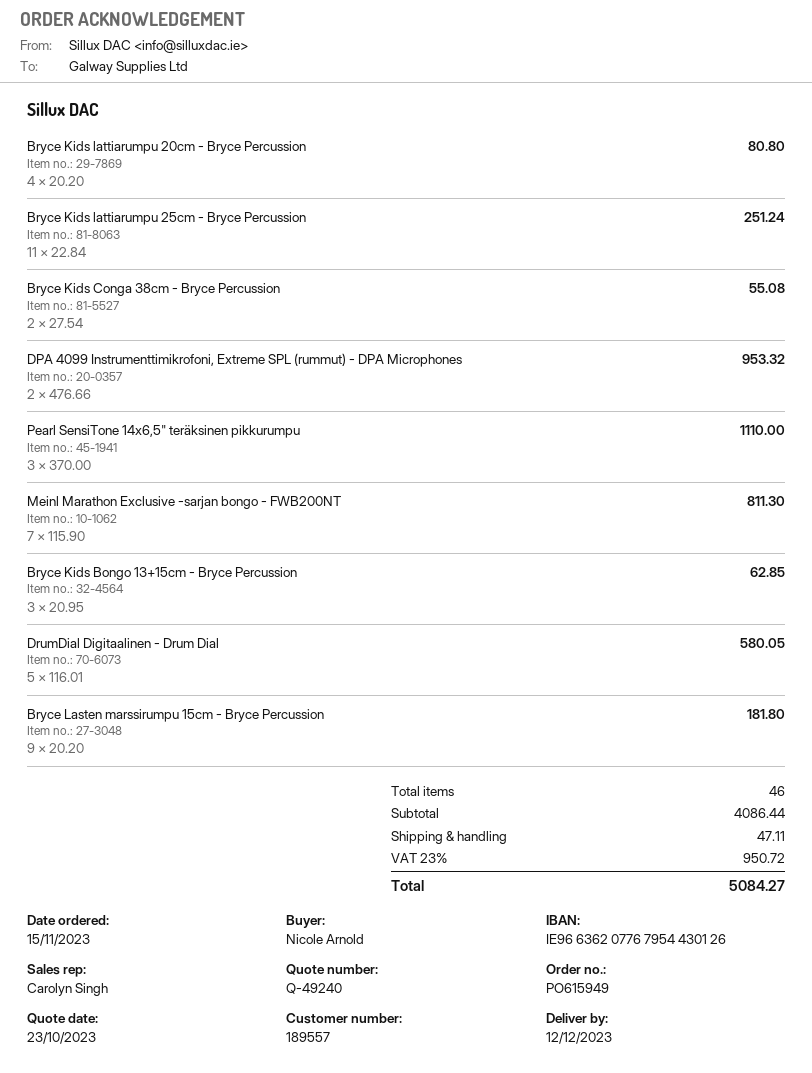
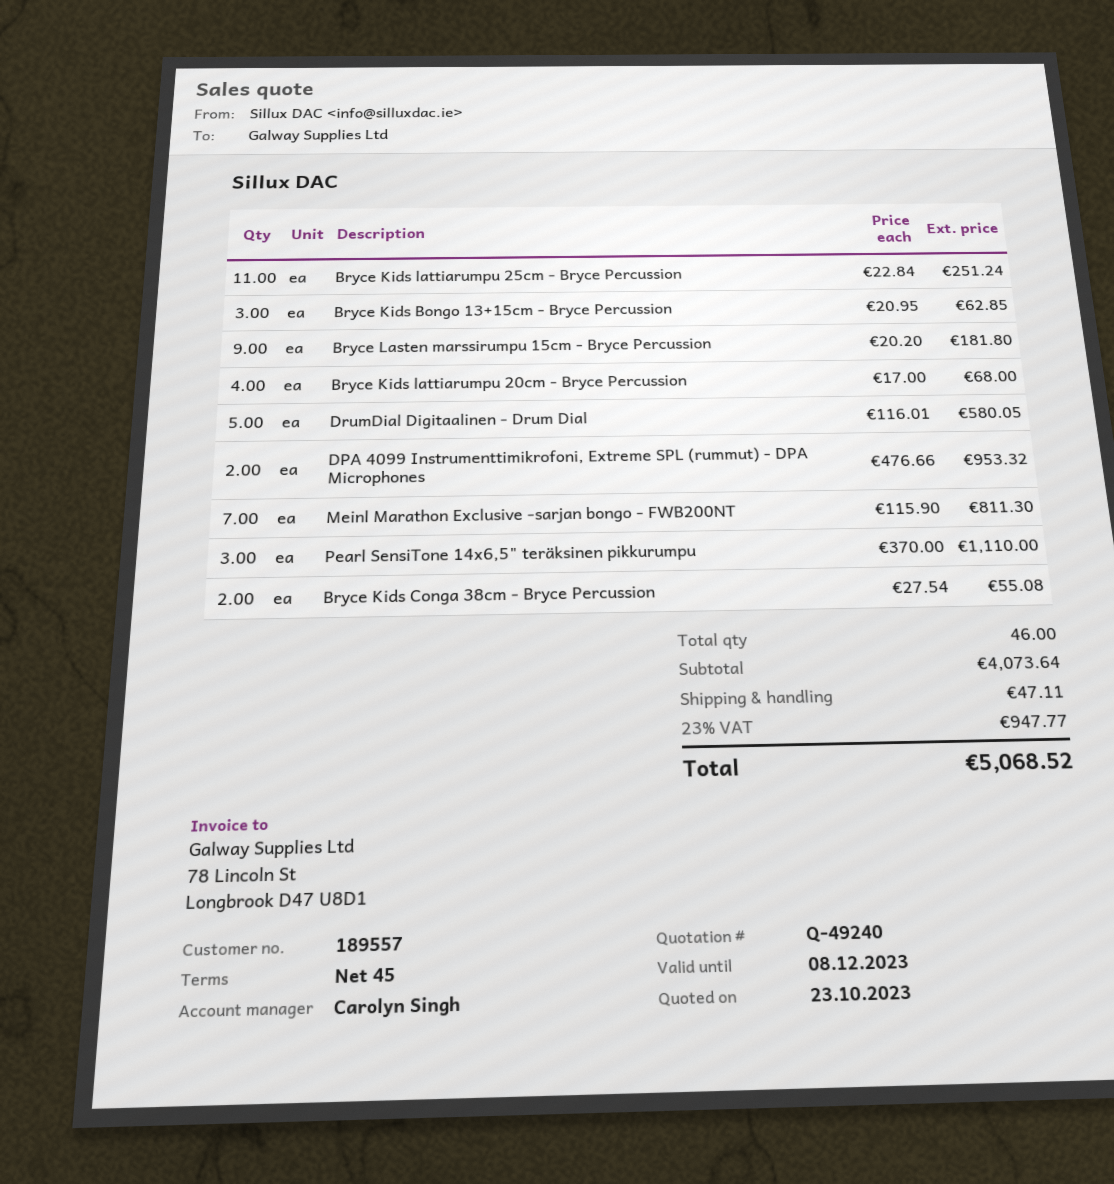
Bryce Kids lattiarumpu 20cm - Bryce Percussion: 4 x 20.20 = 80.80 -> 4 x 17.00 = 68.00
subtotal: 4086.44 -> 4073.64
tax: 23% = 950.72 -> 23% = 947.77
total: 5084.27 -> 5068.52

